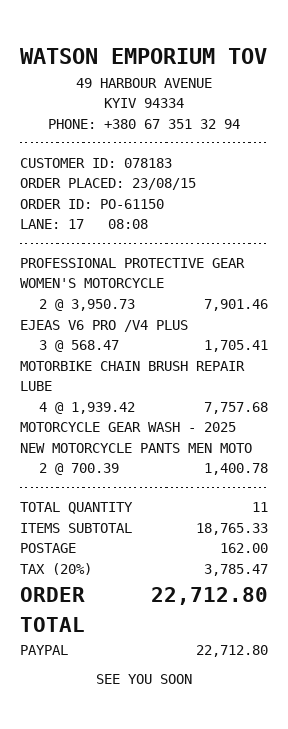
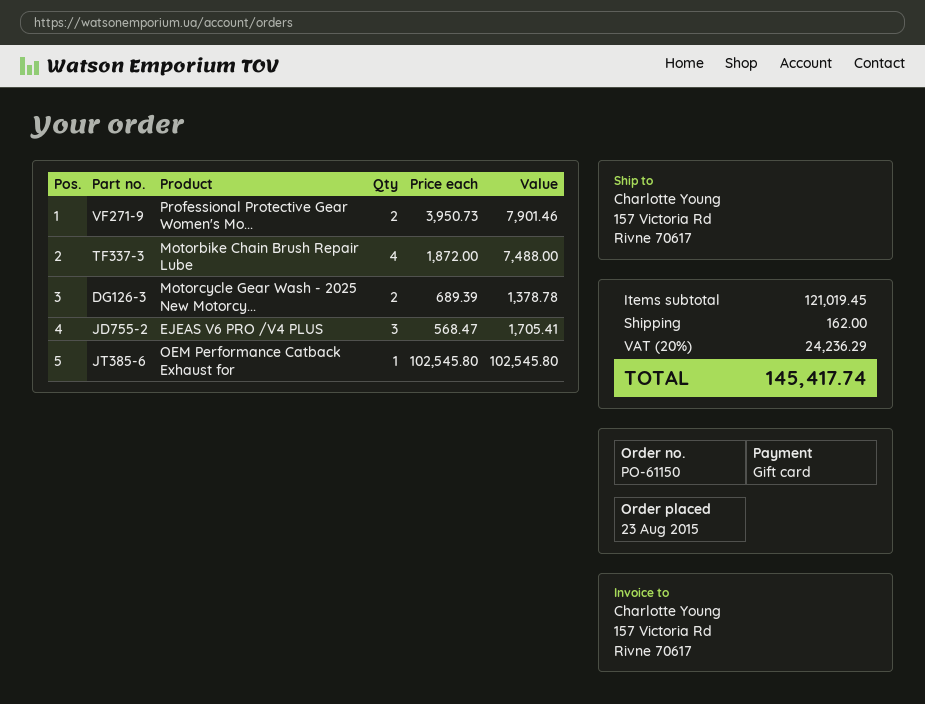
payment method: PayPal -> gift card
MOTORBIKE CHAIN BRUSH REPAIR LUBE: 4 x 1939.42 = 7757.68 -> 4 x 1872.00 = 7488.00
MOTORCYCLE GEAR WASH - 2025 NEW MOTORCYCLE PANTS MEN MOTO: 2 x 700.39 = 1400.78 -> 2 x 689.39 = 1378.78
OEM Performance Catback Exhaust for: none -> 1 x 102545.80 = 102545.80
subtotal: 18765.33 -> 121019.45
tax: 20% = 3785.47 -> 20% = 24236.29
total: 22712.80 -> 145417.74

